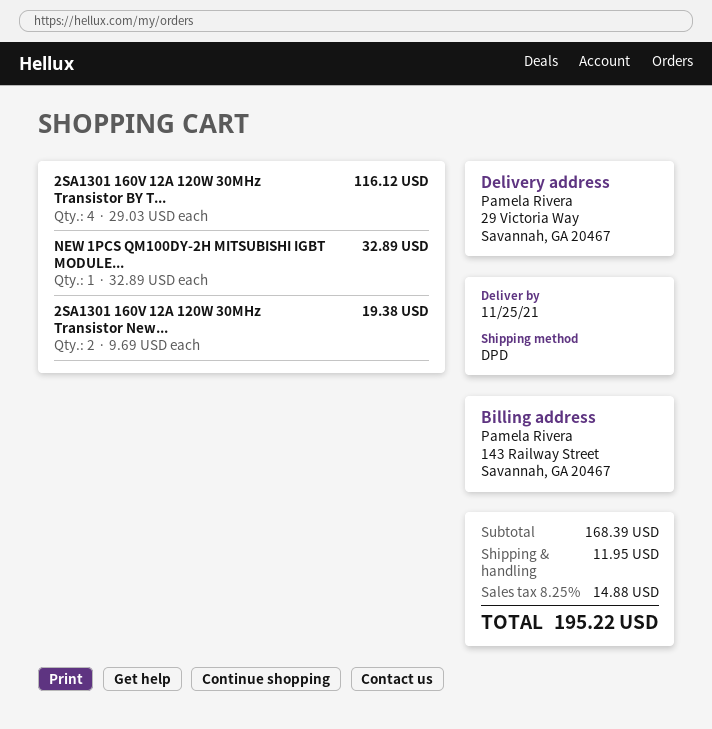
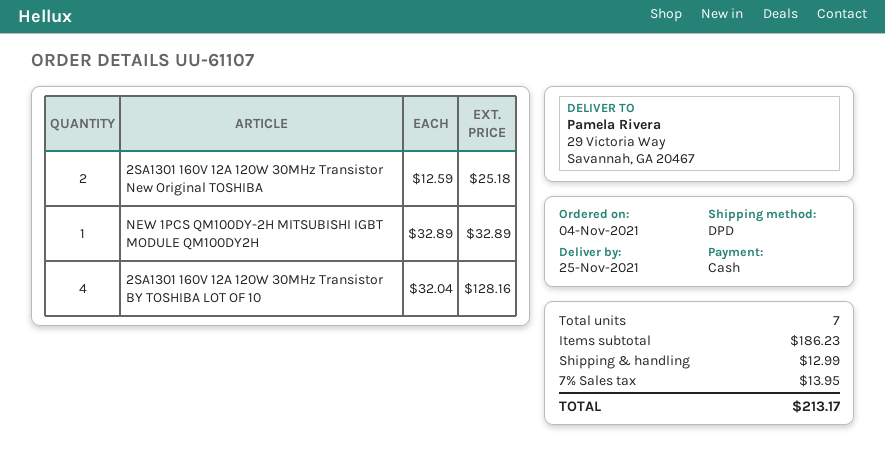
2SA1301 160V 12A 120W 30MHz Transistor BY T...: 4 x 29.03 = 116.12 -> 4 x 32.04 = 128.16
2SA1301 160V 12A 120W 30MHz Transistor New...: 2 x 9.69 = 19.38 -> 2 x 12.59 = 25.18
subtotal: 168.39 -> 186.23
shipping: 11.95 -> 12.99
tax: 8.25% = 14.88 -> 7% = 13.95
total: 195.22 -> 213.17

